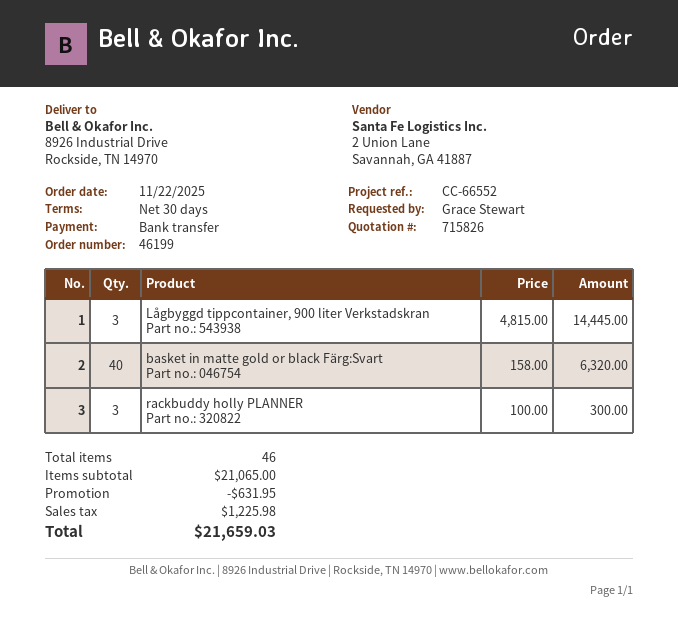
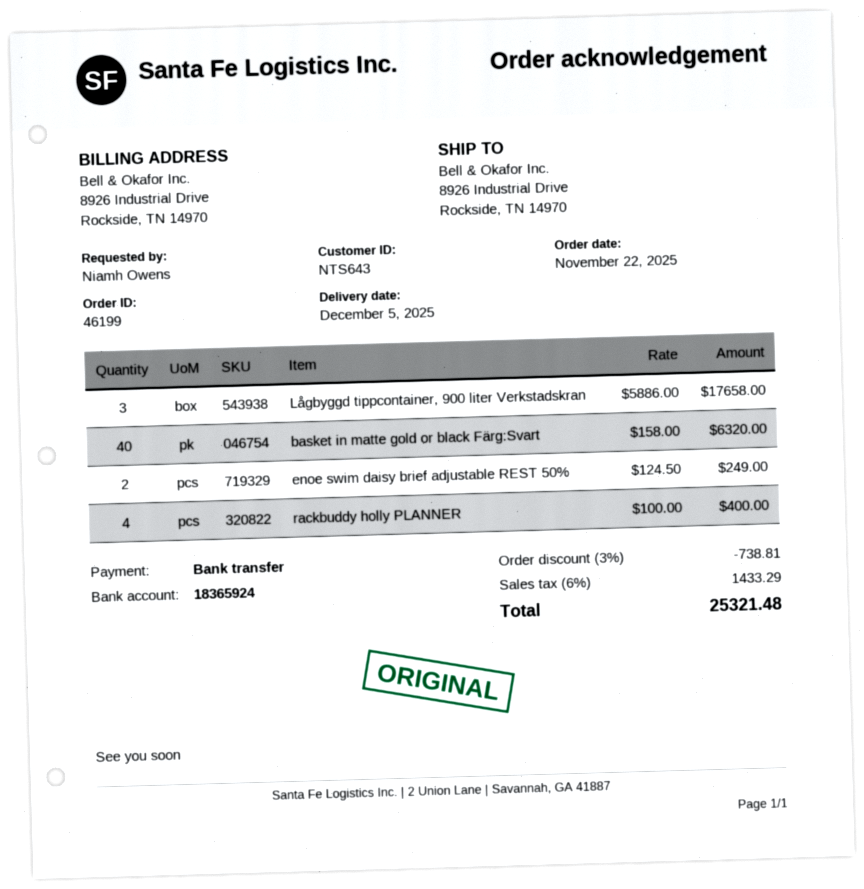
ordered by: Grace Stewart -> Niamh Owens
Lågbyggd tippcontainer, 900 liter Verkstadskran: 3 x 4815.00 = 14445.00 -> 3 x 5886.00 = 17658.00
rackbuddy holly PLANNER: 3 x 100.00 = 300.00 -> 4 x 100.00 = 400.00
enoe swim daisy brief adjustable REST 50%: none -> 2 x 124.50 = 249.00
discount: 631.95 -> 738.81
tax: 1225.98 -> 1433.29
total: 21659.03 -> 25321.48

